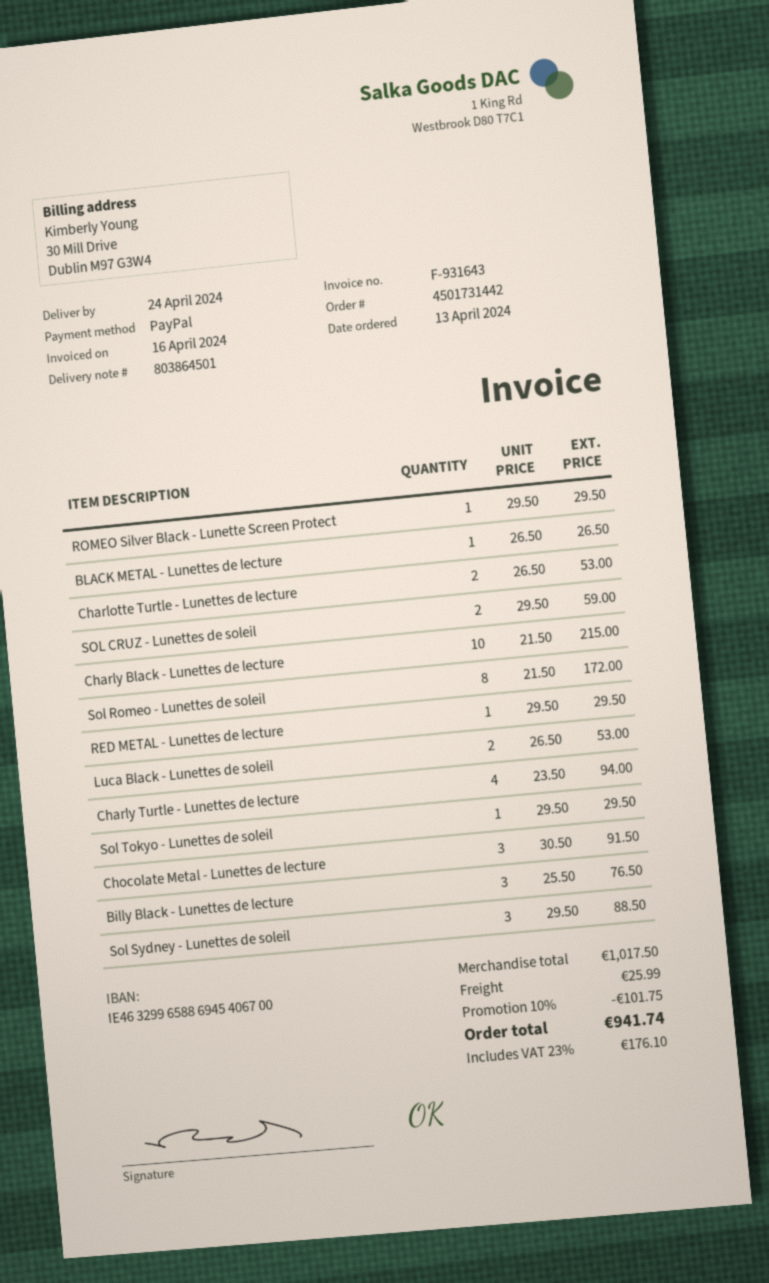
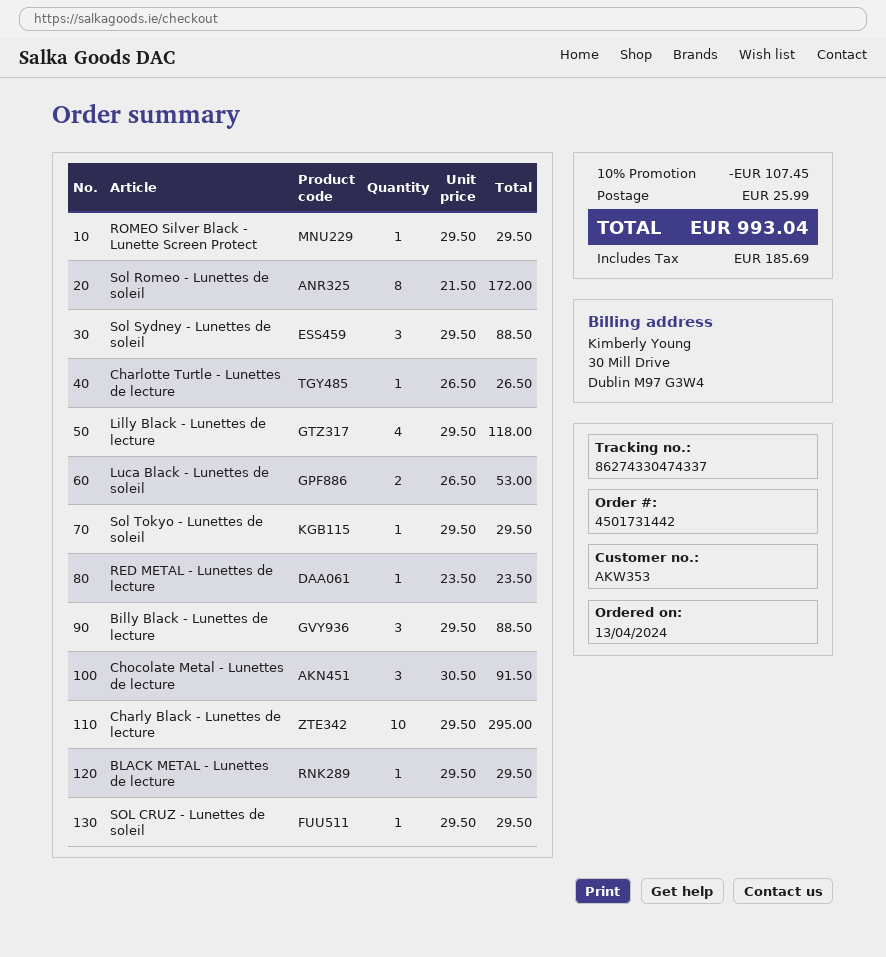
BLACK METAL - Lunettes de lecture: 1 x 26.50 = 26.50 -> 1 x 29.50 = 29.50
Charlotte Turtle - Lunettes de lecture: 2 x 26.50 = 53.00 -> 1 x 26.50 = 26.50
SOL CRUZ - Lunettes de soleil: 2 x 29.50 = 59.00 -> 1 x 29.50 = 29.50
Charly Black - Lunettes de lecture: 10 x 21.50 = 215.00 -> 10 x 29.50 = 295.00
RED METAL - Lunettes de lecture: 1 x 29.50 = 29.50 -> 1 x 23.50 = 23.50
Charly Turtle - Lunettes de lecture: 4 x 23.50 = 94.00 -> none
Billy Black - Lunettes de lecture: 3 x 25.50 = 76.50 -> 3 x 29.50 = 88.50
Lilly Black - Lunettes de lecture: none -> 4 x 29.50 = 118.00
discount: 10% = 101.75 -> 10% = 107.45
tax: 176.10 -> 185.69
total: 941.74 -> 993.04

